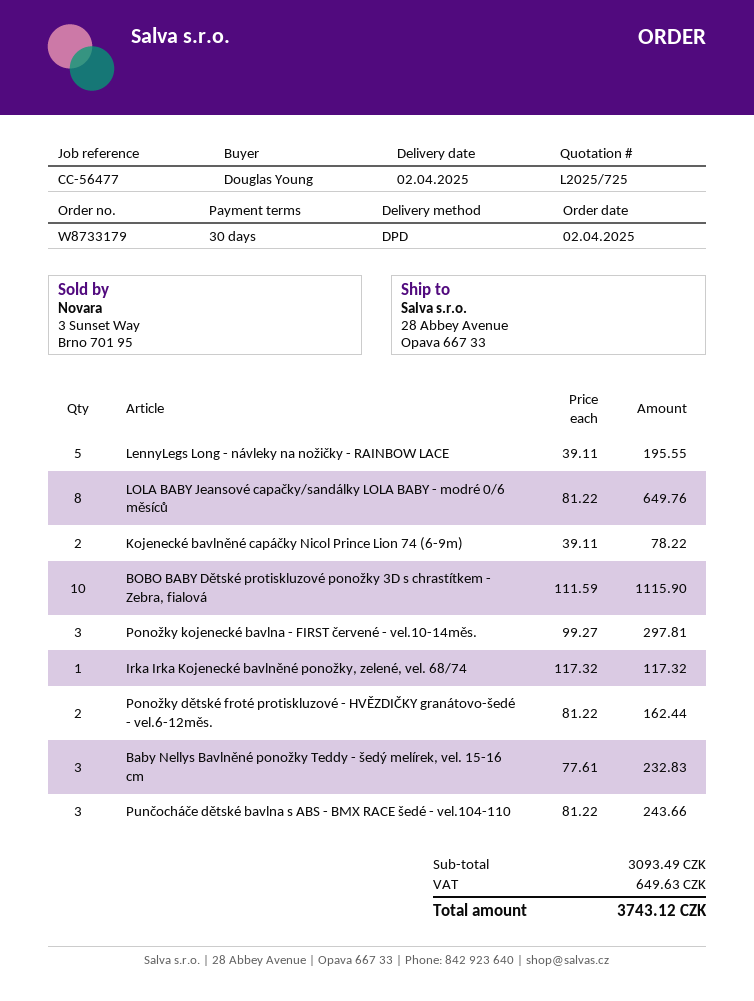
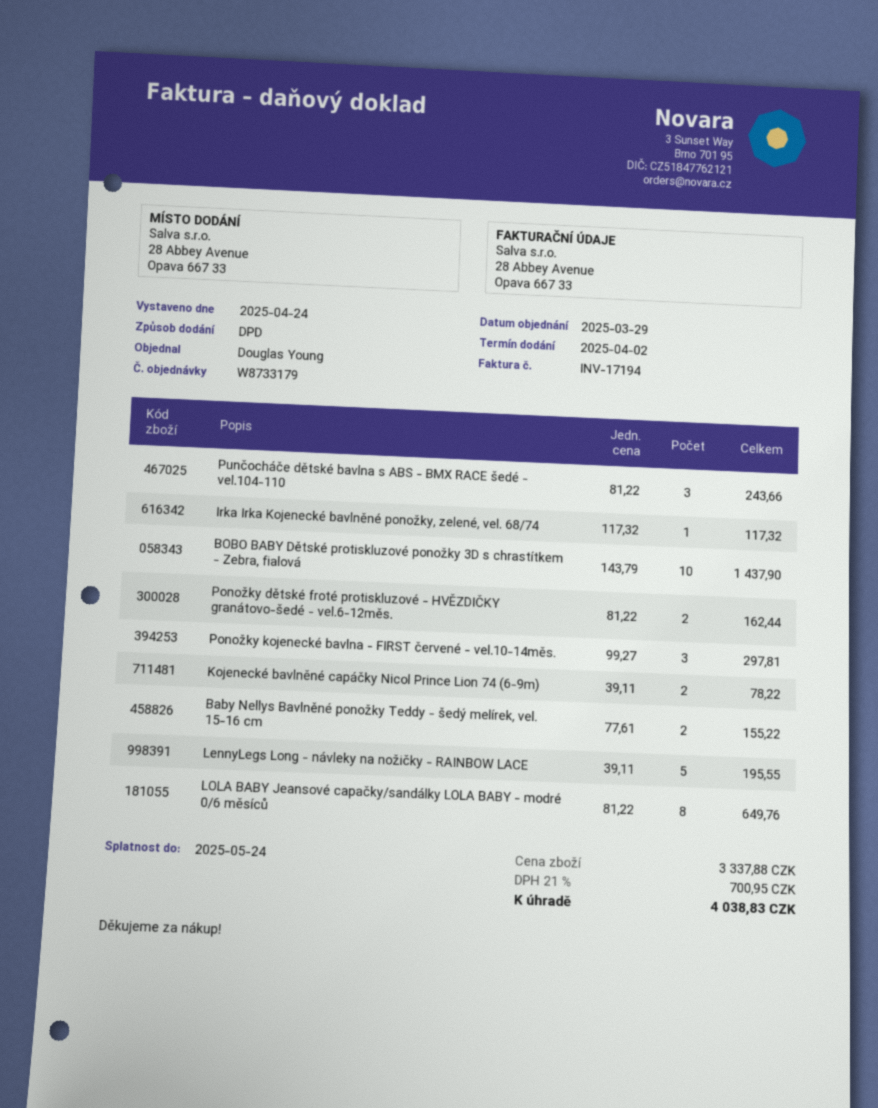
order date: 2025-04-02 -> 2025-03-29
BOBO BABY Dětské protiskluzové ponožky 3D s chrastítkem - Zebra, fialová: 10 x 111.59 = 1115.90 -> 10 x 143.79 = 1437.90
Baby Nellys Bavlněné ponožky Teddy - šedý melírek, vel. 15-16 cm: 3 x 77.61 = 232.83 -> 2 x 77.61 = 155.22
subtotal: 3093.49 -> 3337.88
tax: 649.63 -> 700.95
total: 3743.12 -> 4038.83

